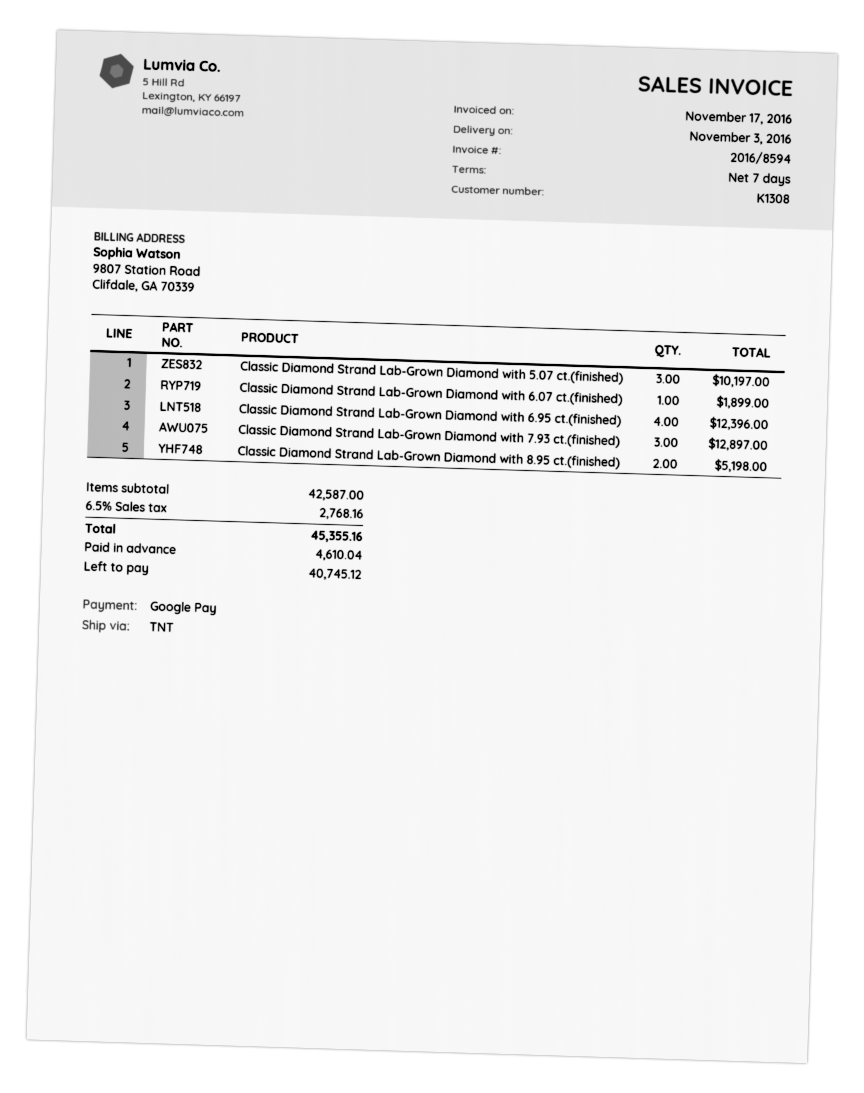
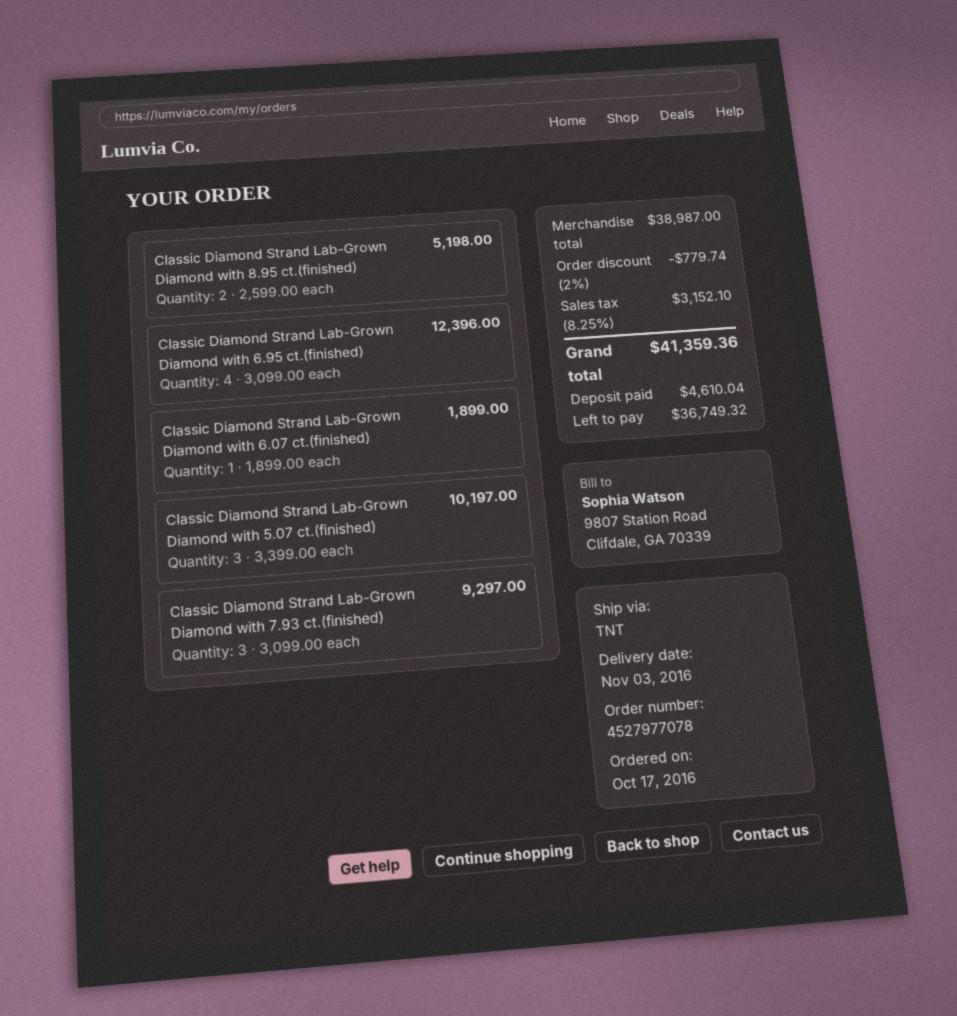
Classic Diamond Strand Lab-Grown Diamond with 7.93 ct.(finished): 3 for 12897.00 -> 3 for 9297.00
subtotal: 42587.00 -> 38987.00
discount: none -> 2% = 779.74
tax: 6.5% = 2768.16 -> 8.25% = 3152.10
total: 45355.16 -> 41359.36
balance: 40745.12 -> 36749.32

